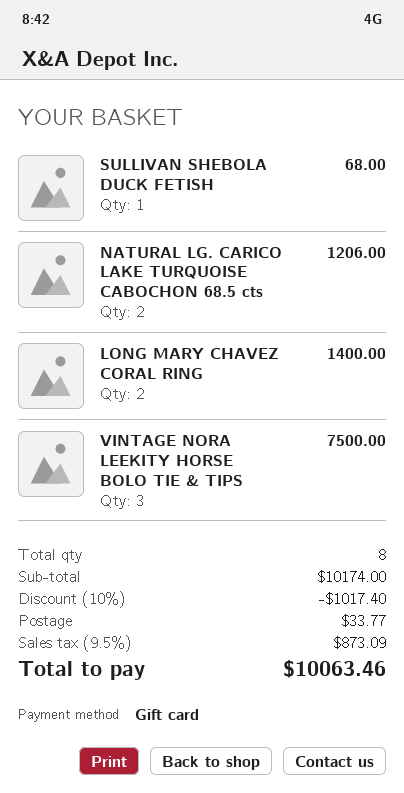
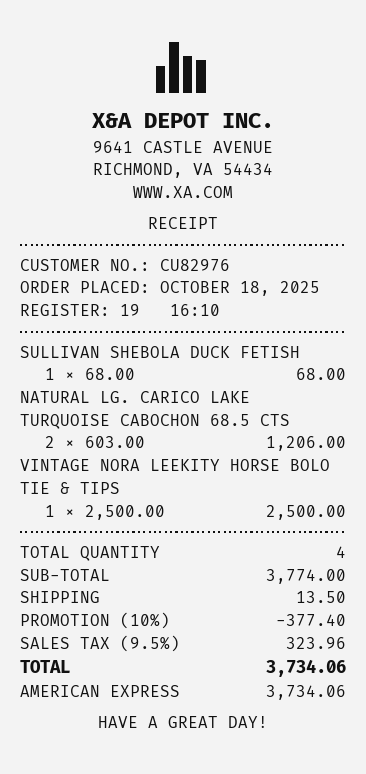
payment method: gift card -> American Express
LONG MARY CHAVEZ CORAL RING: 2 for 1400.00 -> none
VINTAGE NORA LEEKITY HORSE BOLO TIE & TIPS: 3 for 7500.00 -> 1 for 2500.00
total quantity: 8 -> 4
subtotal: 10174.00 -> 3774.00
discount: 10% = 1017.40 -> 10% = 377.40
shipping: 33.77 -> 13.50
tax: 9.5% = 873.09 -> 9.5% = 323.96
total: 10063.46 -> 3734.06

